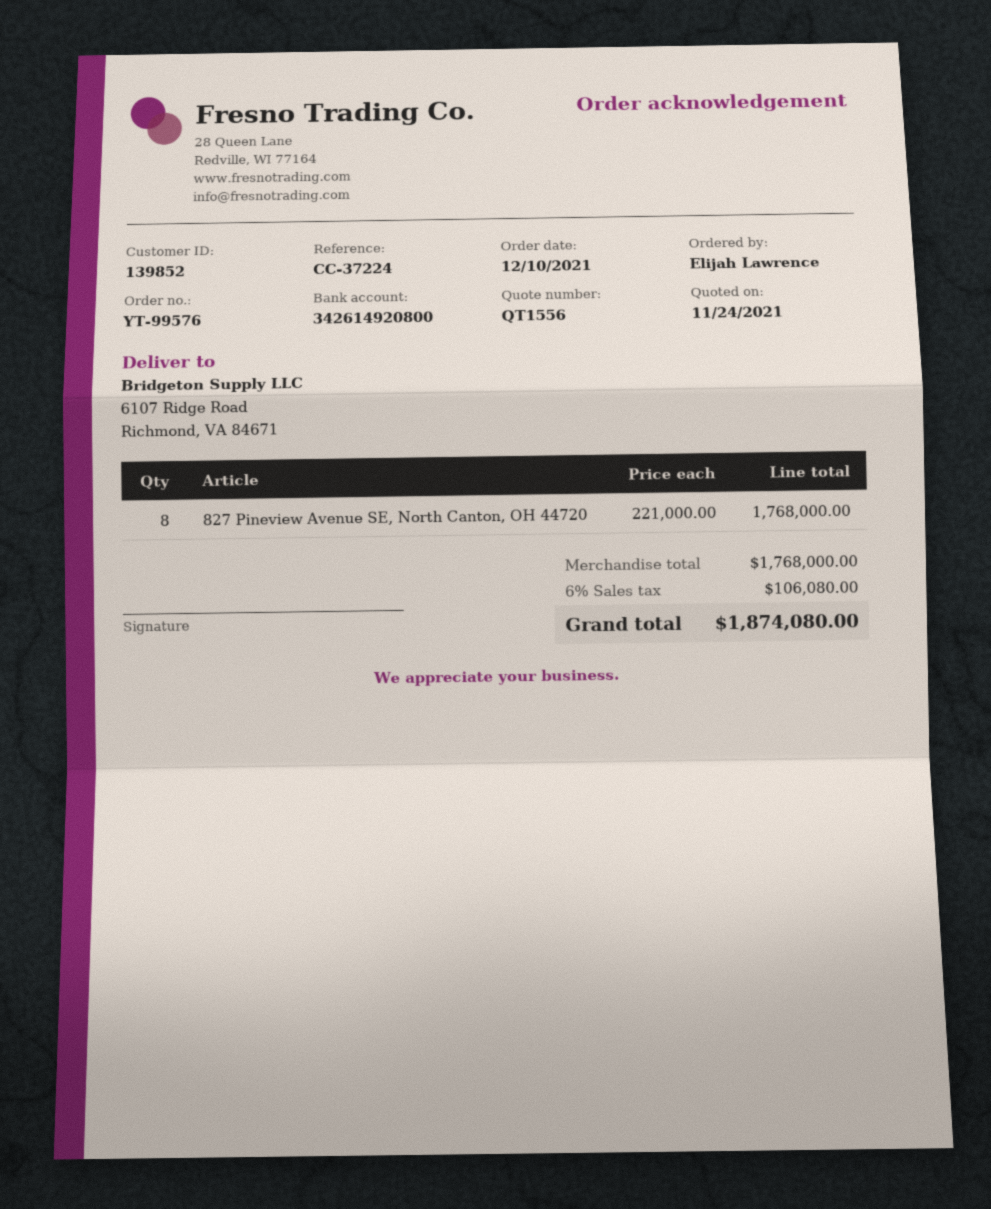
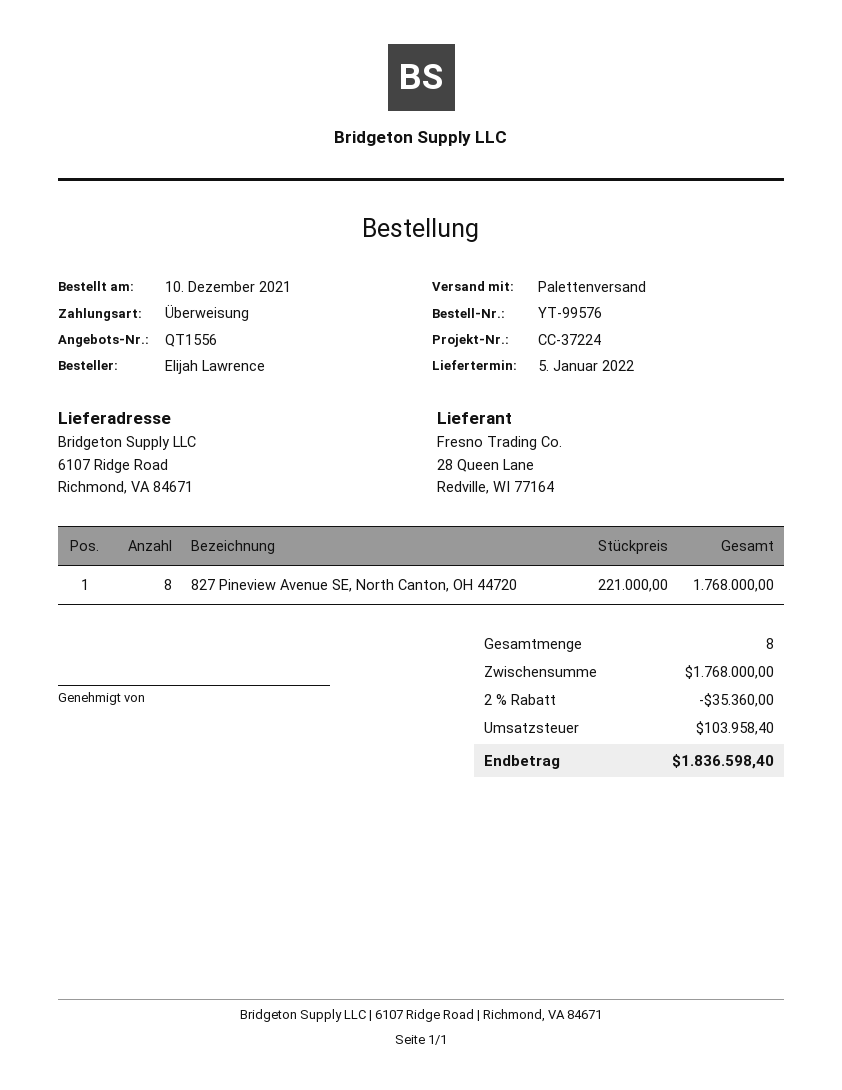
discount: none -> 2% = 35360.00
tax: 106080.00 -> 103958.40
total: 1874080.00 -> 1836598.40

